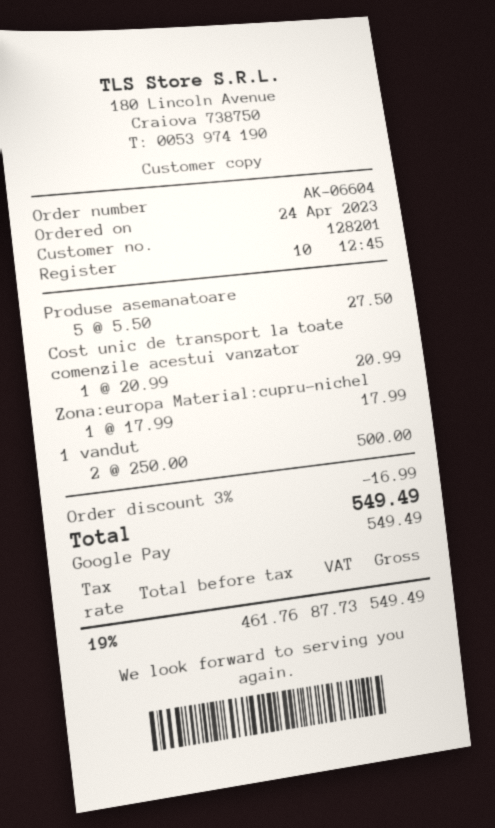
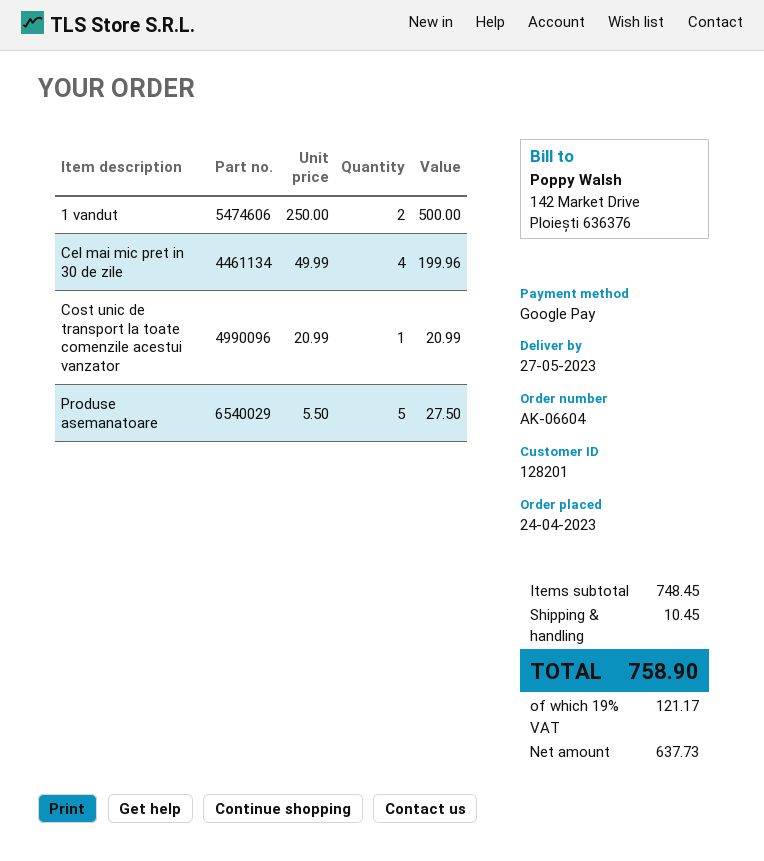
Zona:europa Material:cupru-nichel: 1 x 17.99 = 17.99 -> none
Cel mai mic pret in 30 de zile: none -> 4 x 49.99 = 199.96
discount: 3% = 16.99 -> none
shipping: none -> 10.45
net: 461.76 -> 637.73
tax: 19% = 87.73 -> 19% = 121.17
total: 549.49 -> 758.90

